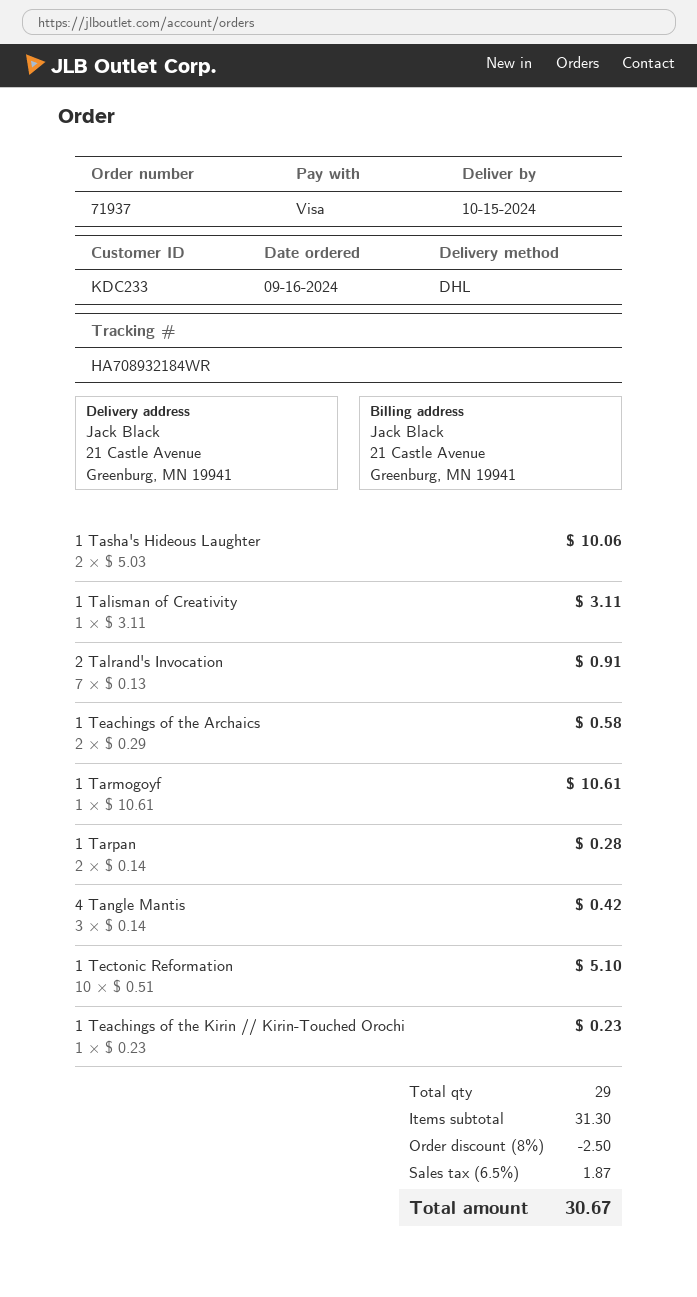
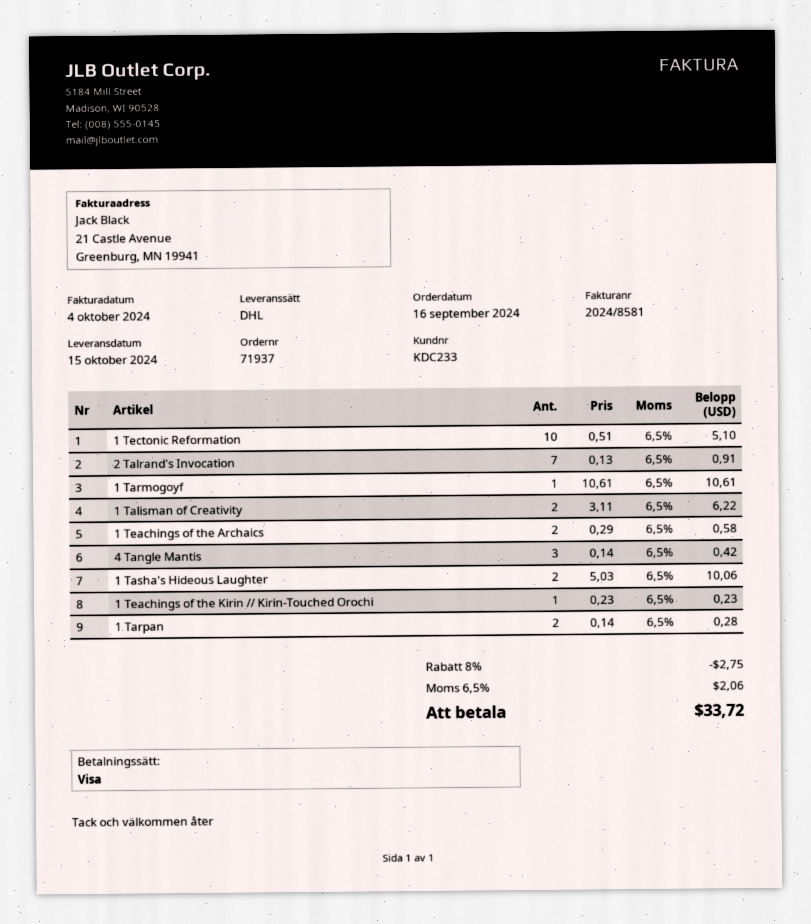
1 Talisman of Creativity: 1 x 3.11 = 3.11 -> 2 x 3.11 = 6.22
discount: 8% = 2.50 -> 8% = 2.75
tax: 6.5% = 1.87 -> 6.5% = 2.06
total: 30.67 -> 33.72

